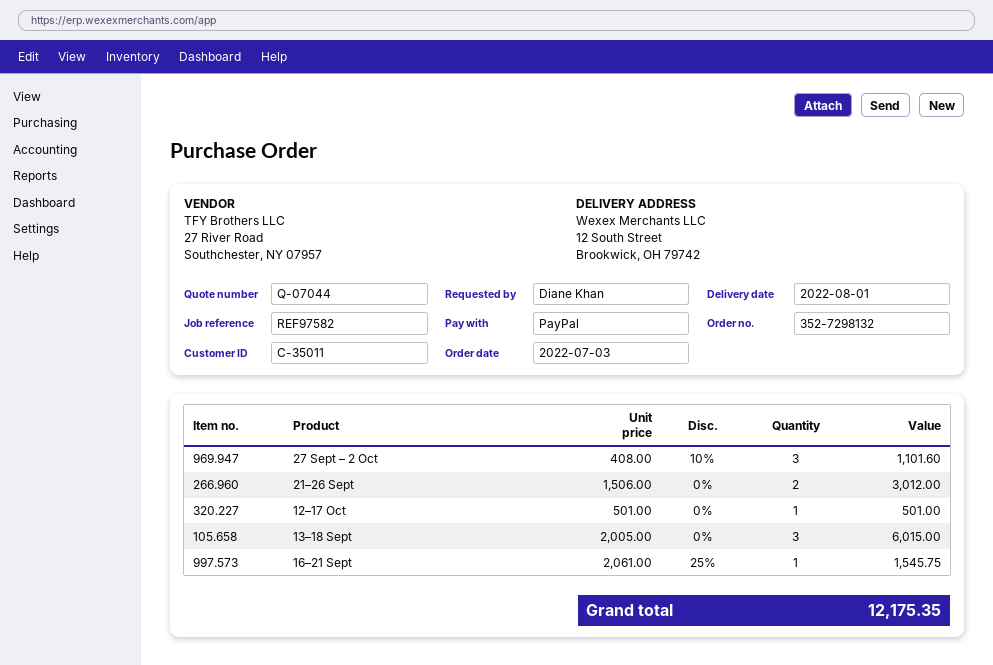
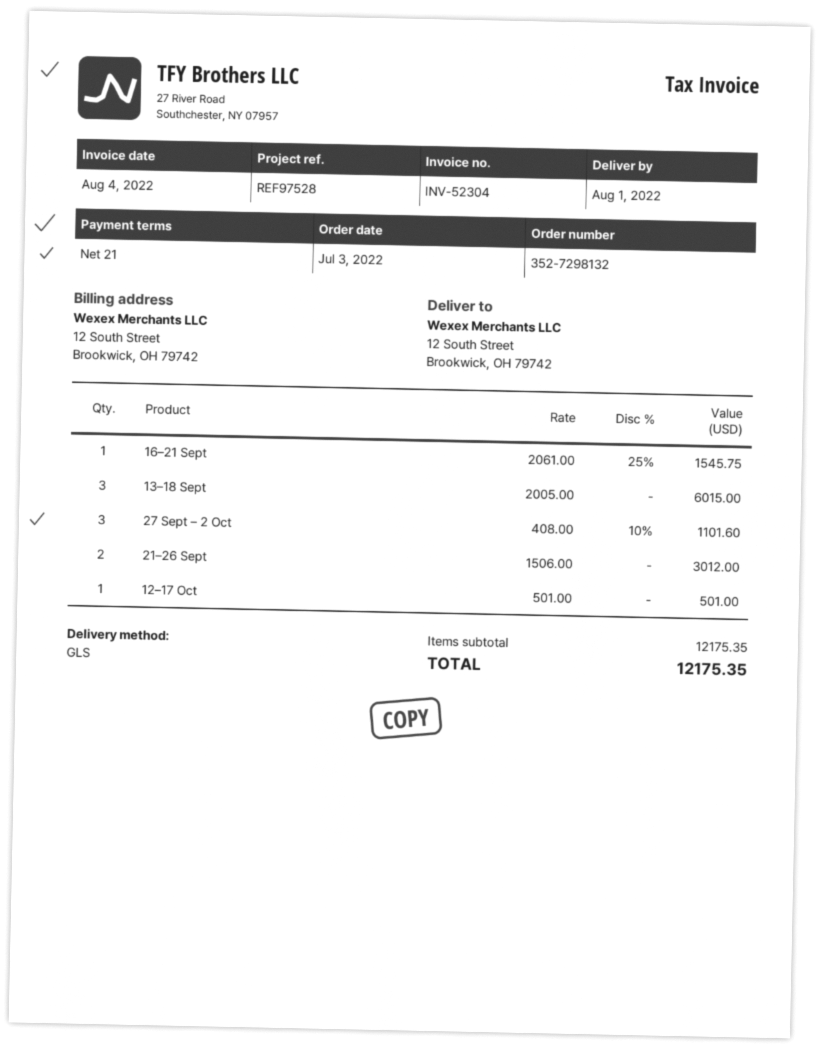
reference: REF97582 -> REF97528

